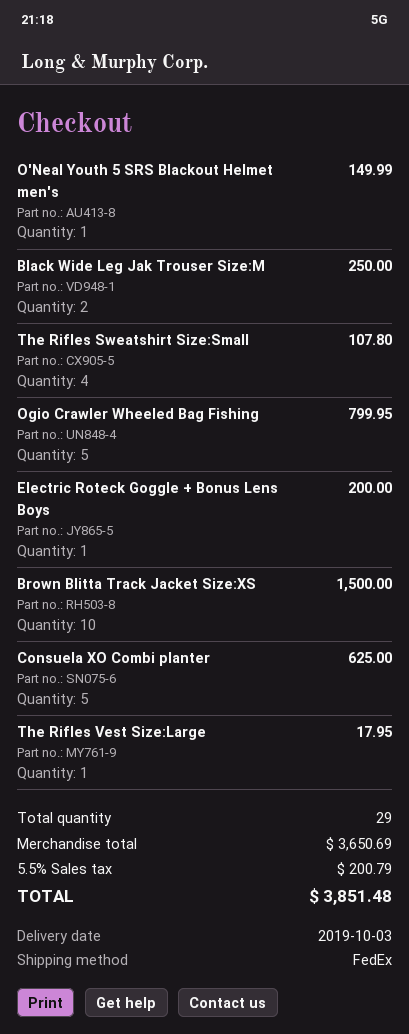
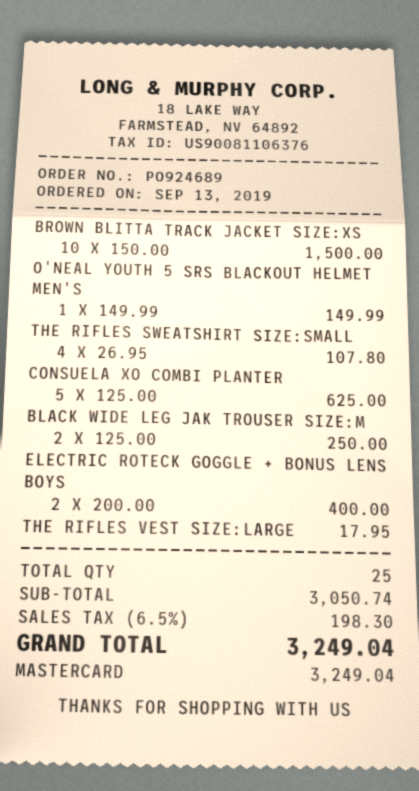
Ogio Crawler Wheeled Bag Fishing: 5 for 799.95 -> none
Electric Roteck Goggle + Bonus Lens Boys: 1 for 200.00 -> 2 for 400.00
total quantity: 29 -> 25
subtotal: 3650.69 -> 3050.74
tax: 5.5% = 200.79 -> 6.5% = 198.30
total: 3851.48 -> 3249.04

